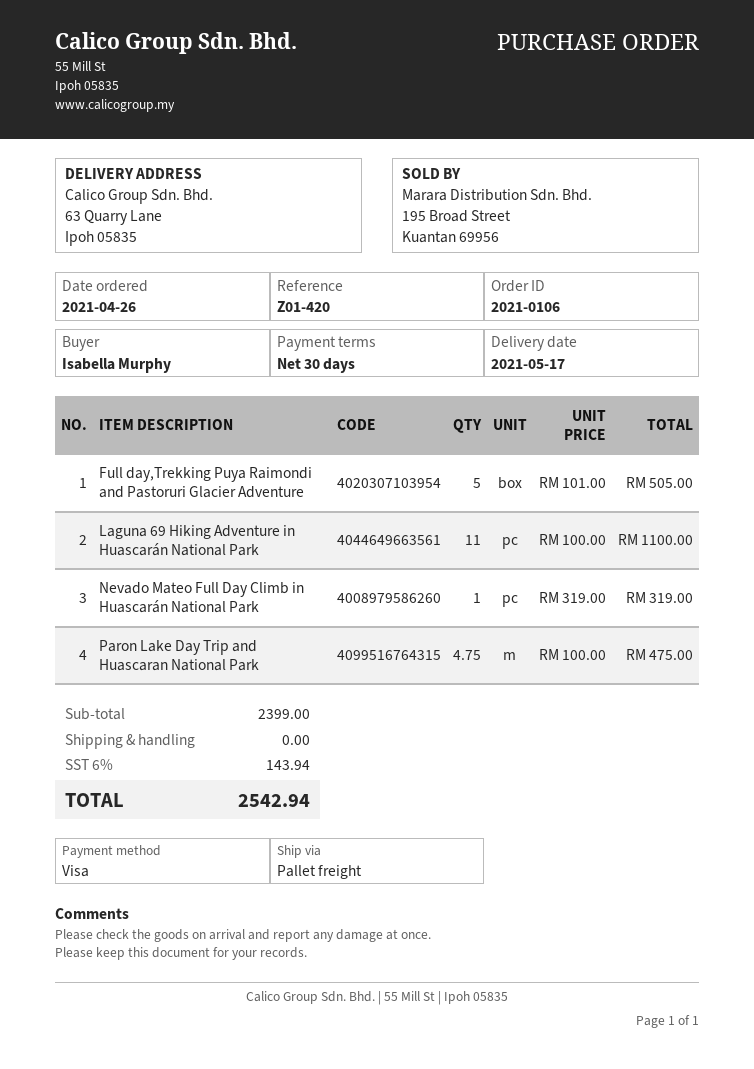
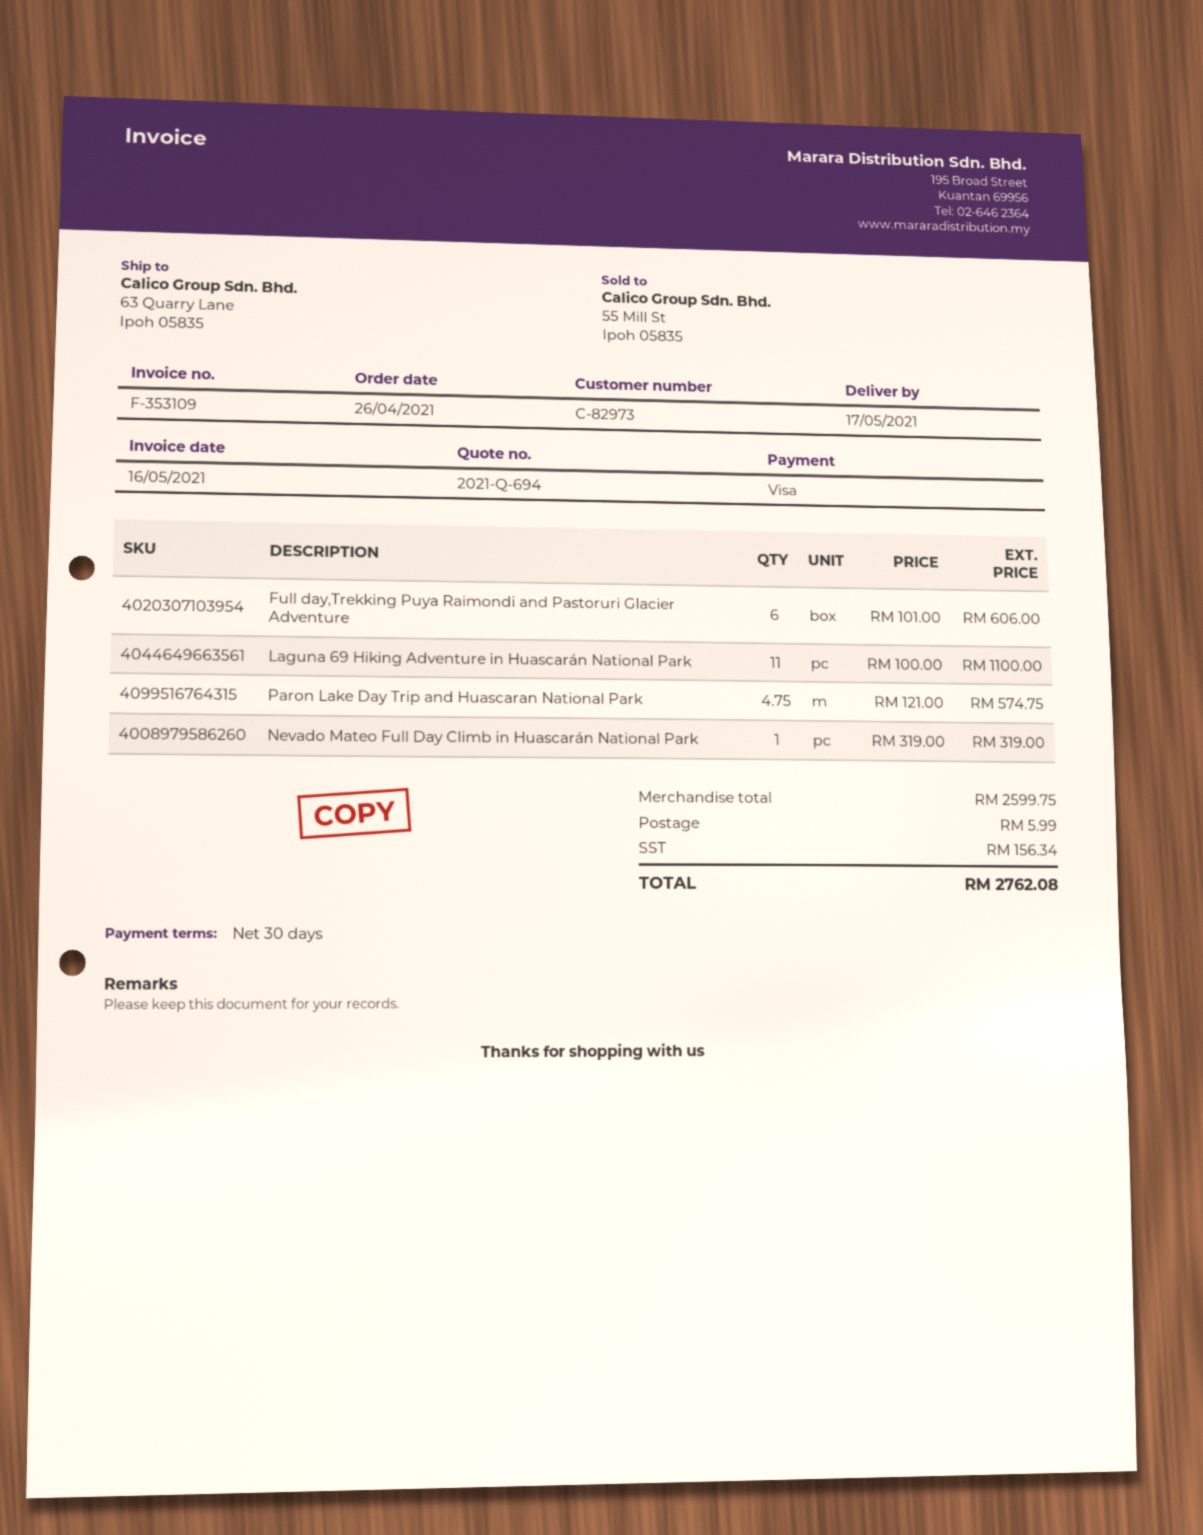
Full day,Trekking Puya Raimondi and Pastoruri Glacier Adventure: 5 x 101.00 = 505.00 -> 6 x 101.00 = 606.00
Paron Lake Day Trip and Huascaran National Park: 4.75 x 100.00 = 475.00 -> 4.75 x 121.00 = 574.75
subtotal: 2399.00 -> 2599.75
shipping: 0.00 -> 5.99
tax: 143.94 -> 156.34
total: 2542.94 -> 2762.08

